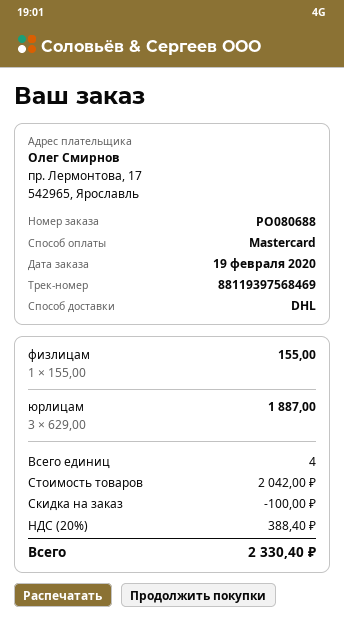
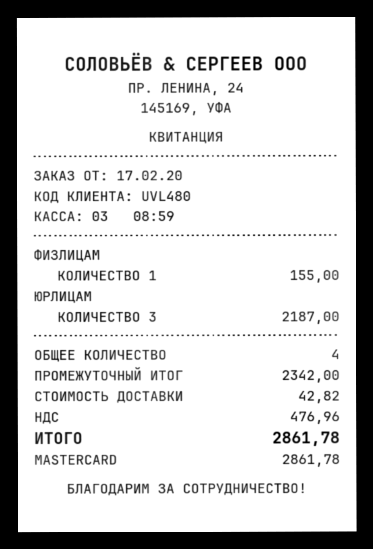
order date: 2020-02-19 -> 2020-02-17
юрлицам: 3 for 1887.00 -> 3 for 2187.00
subtotal: 2042.00 -> 2342.00
discount: 100.00 -> none
shipping: none -> 42.82
tax: 388.40 -> 476.96
total: 2330.40 -> 2861.78

